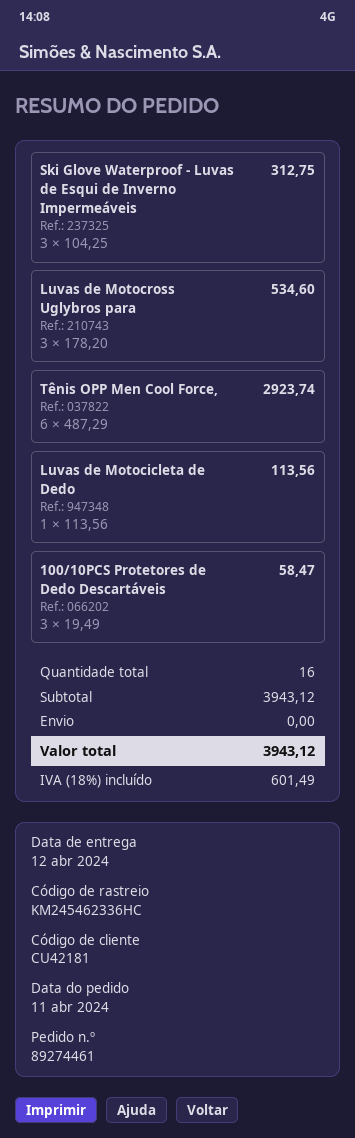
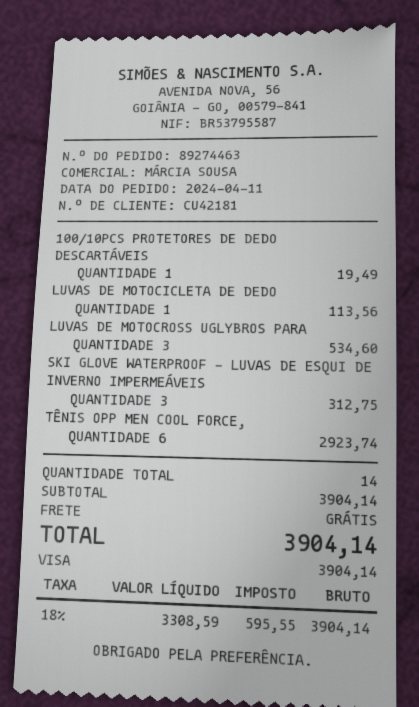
order number: 89274461 -> 89274463
100/10PCS Protetores de Dedo Descartáveis: 3 for 58.47 -> 1 for 19.49
total quantity: 16 -> 14
subtotal: 3943.12 -> 3904.14
tax: 18% = 601.49 -> 18% = 595.55
total: 3943.12 -> 3904.14

